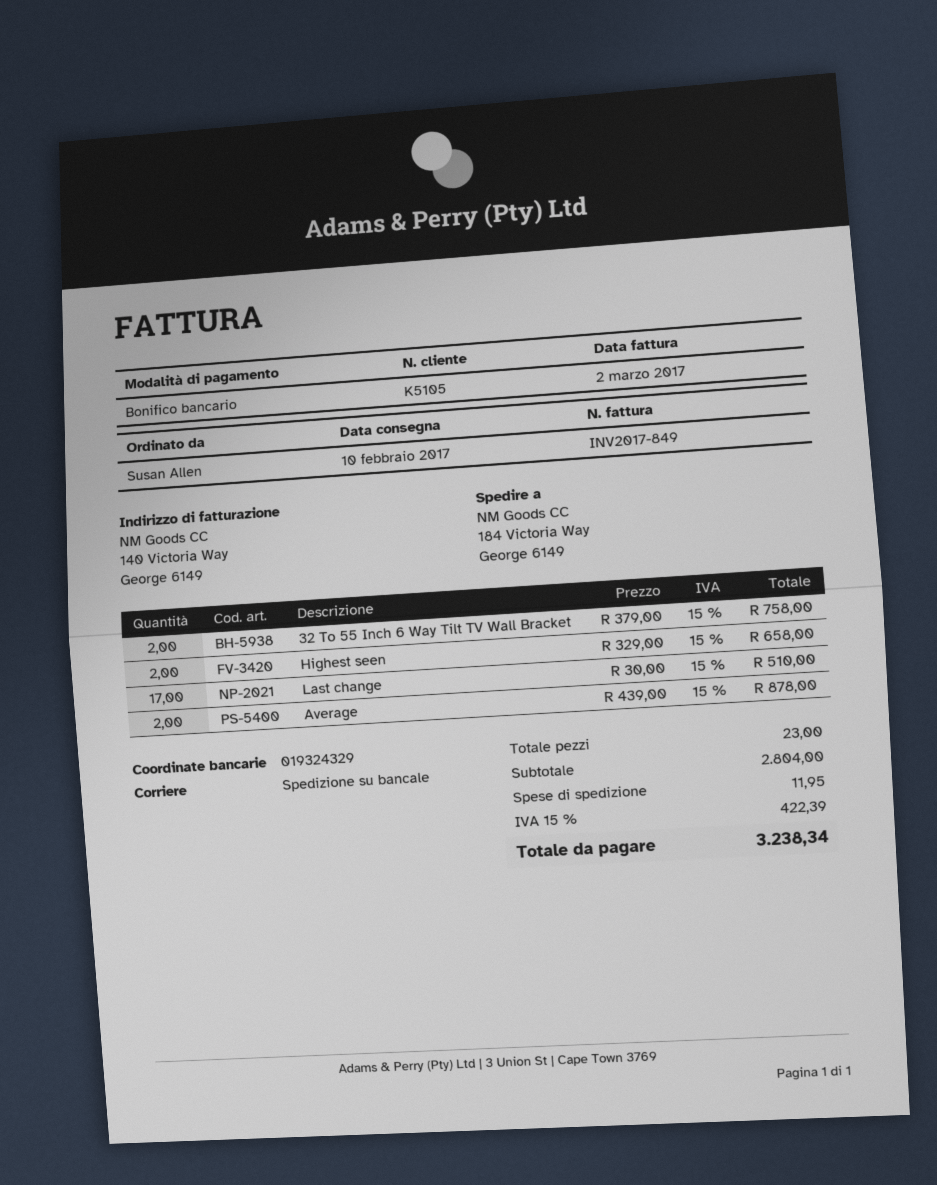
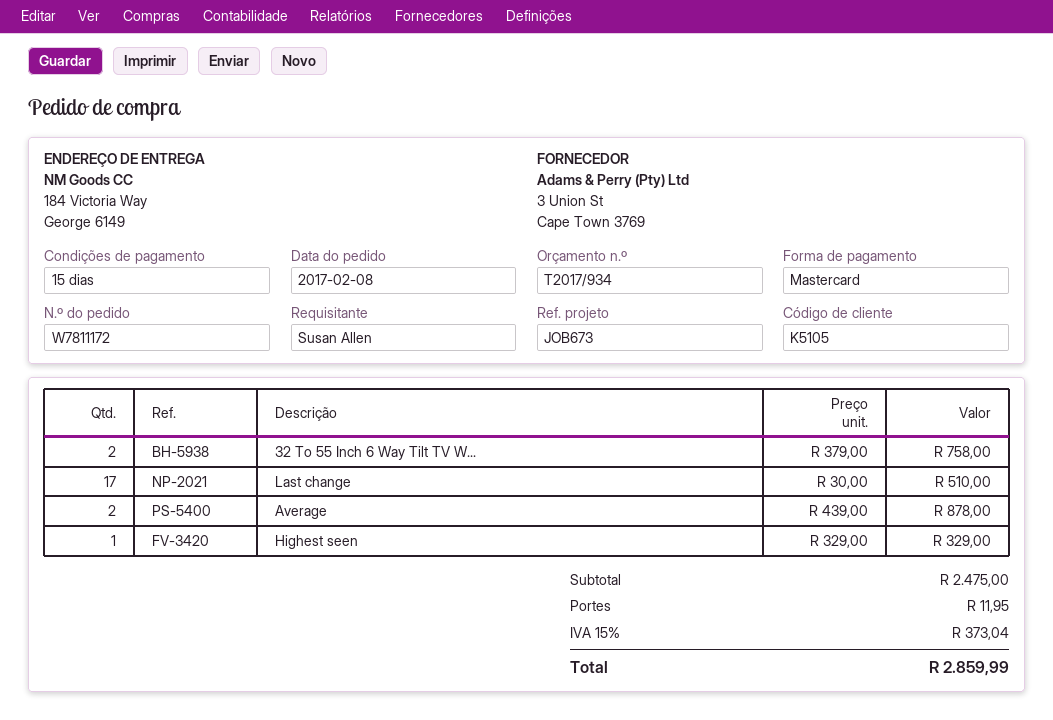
payment method: bank transfer -> Mastercard
Highest seen: 2 x 329.00 = 658.00 -> 1 x 329.00 = 329.00
subtotal: 2804.00 -> 2475.00
tax: 15% = 422.39 -> 15% = 373.04
total: 3238.34 -> 2859.99

